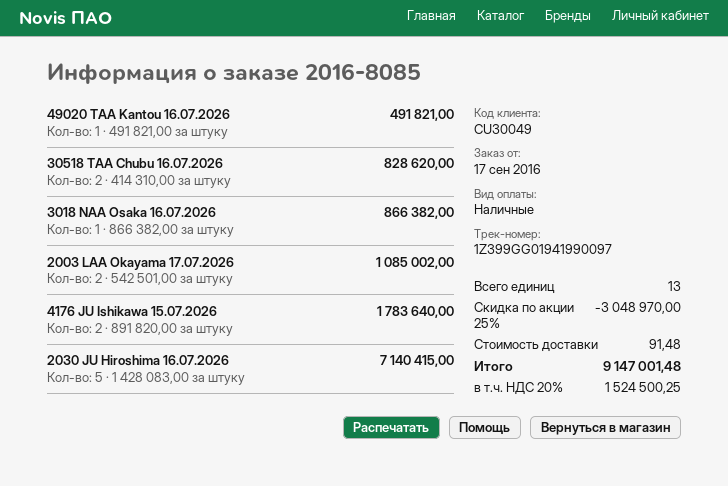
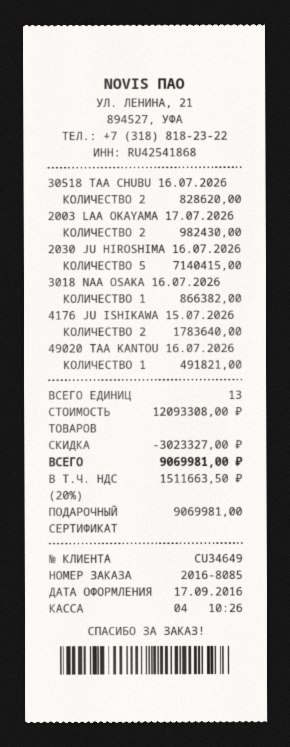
customer number: CU30049 -> CU34649
payment method: cash -> gift card
2003 LAA Okayama 17.07.2026: 2 for 1085002.00 -> 2 for 982430.00
discount: 3048970.00 -> 3023327.00
shipping: 91.48 -> none
tax: 20% = 1524500.25 -> 20% = 1511663.50
total: 9147001.48 -> 9069981.00

